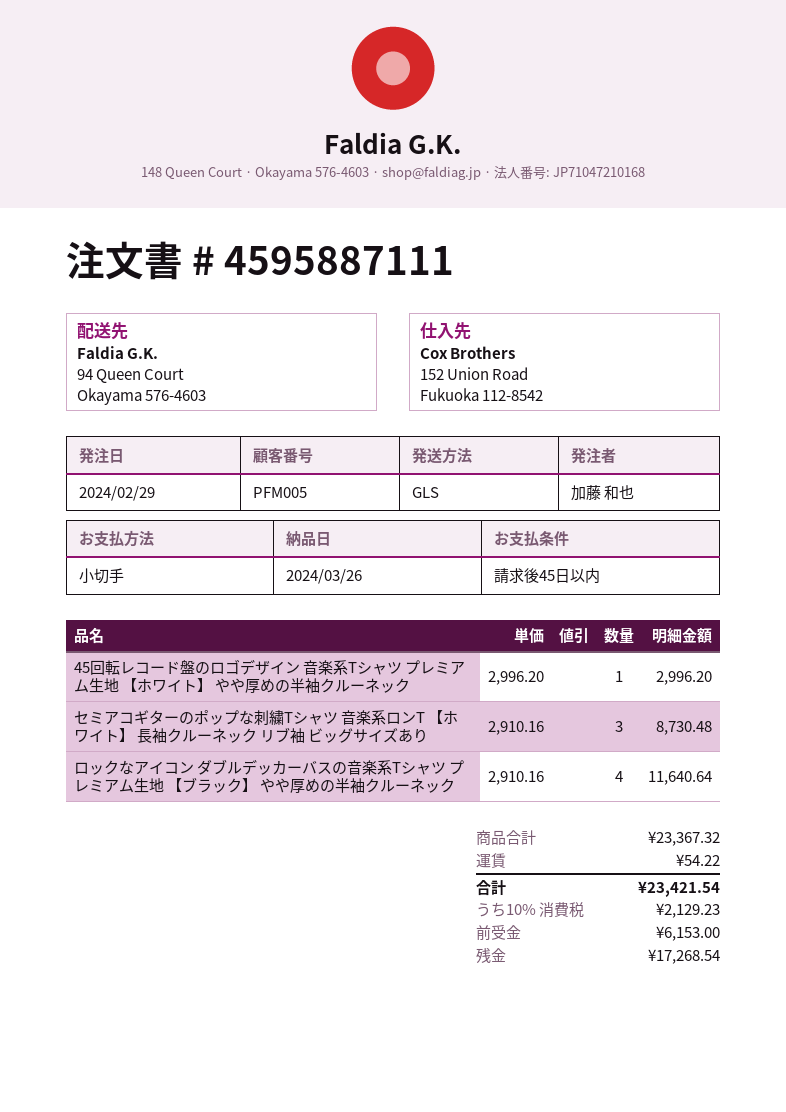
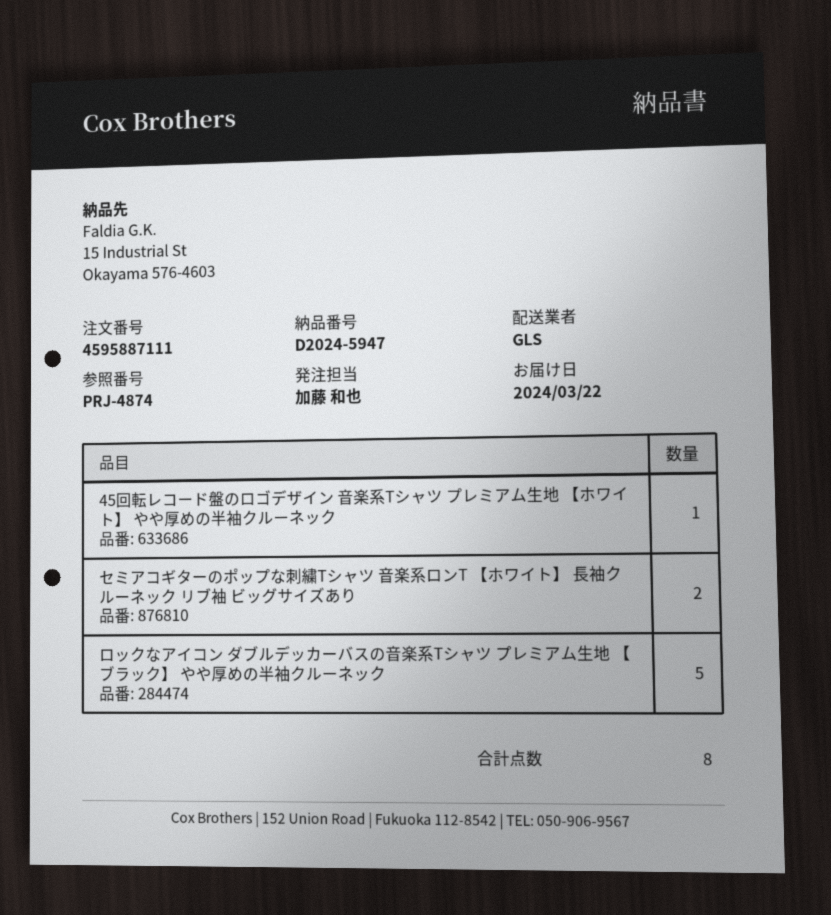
delivery date: 2024-03-26 -> 2024-03-22
ship to: 94 Queen Court, Okayama 576-4603 -> 15 Industrial St, Okayama 576-4603
セミアコギターのポップな刺繍Tシャツ 音楽系ロンT 【ホワイト】 長袖クルーネック リブ袖 ビッグサイズあり: 3 -> 2
ロックなアイコン ダブルデッカーバスの音楽系Tシャツ プレミアム生地 【ブラック】 やや厚めの半袖クルーネック: 4 -> 5

